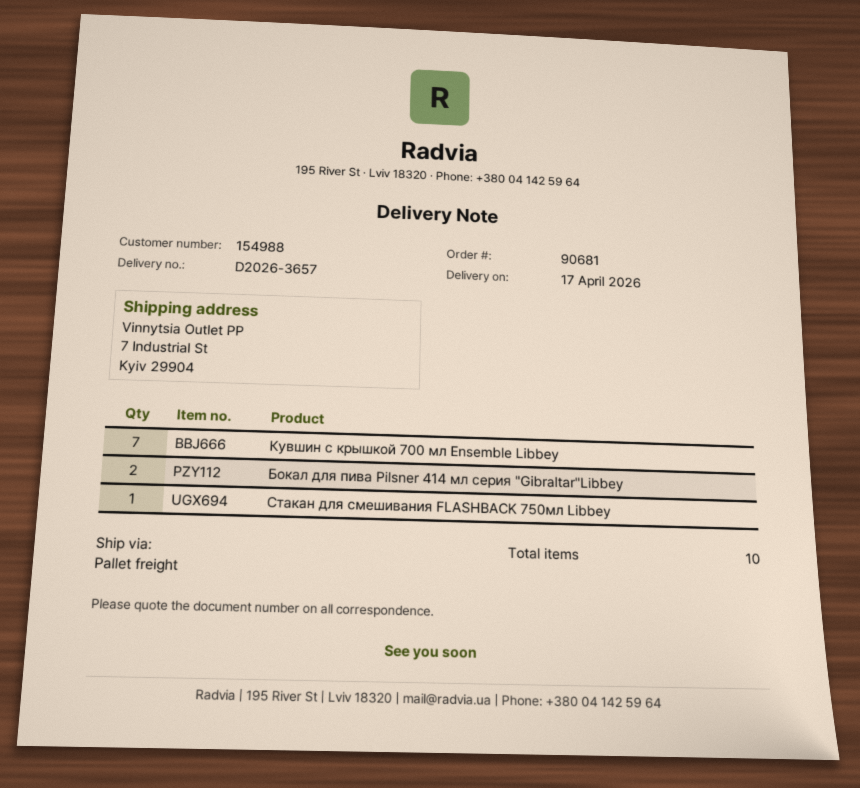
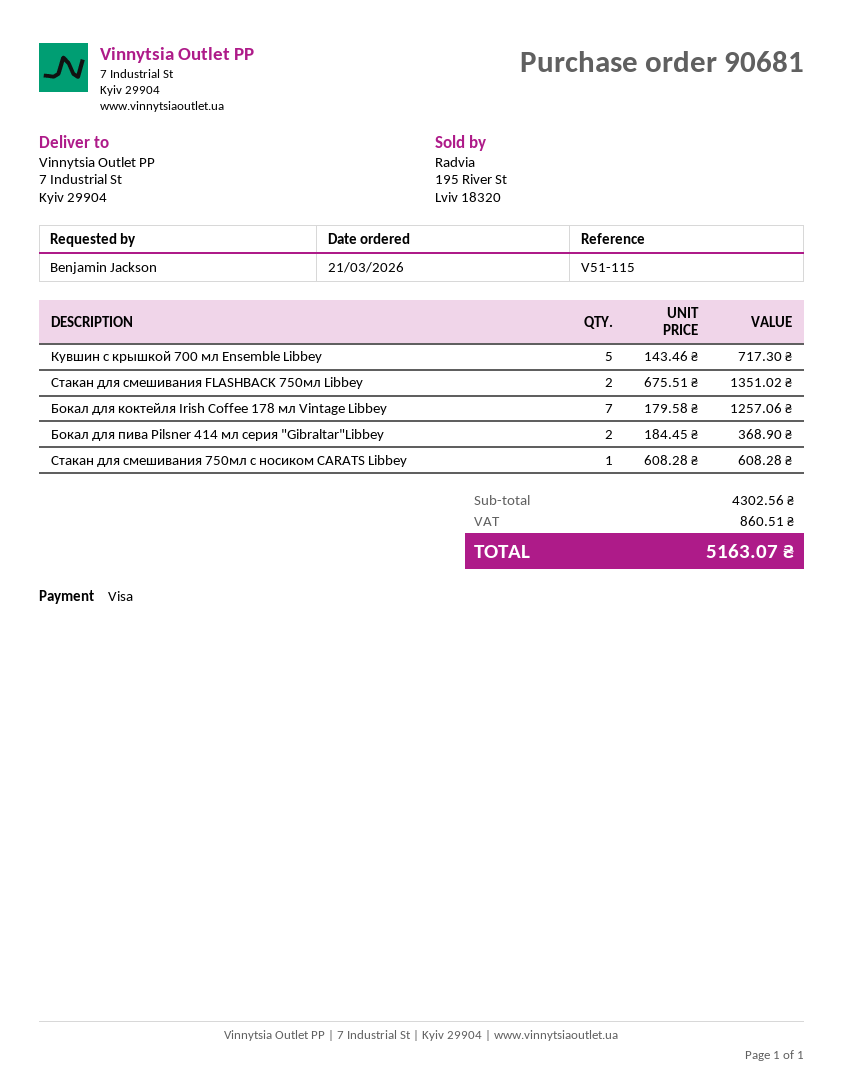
Кувшин с крышкой 700 мл Ensemble Libbey: 7 -> 5
Стакан для смешивания FLASHBACK 750мл Libbey: 1 -> 2
Бокал для коктейля Irish Coffee 178 мл Vintage Libbey: none -> 7
Стакан для смешивания 750мл с носиком CARATS Libbey: none -> 1

